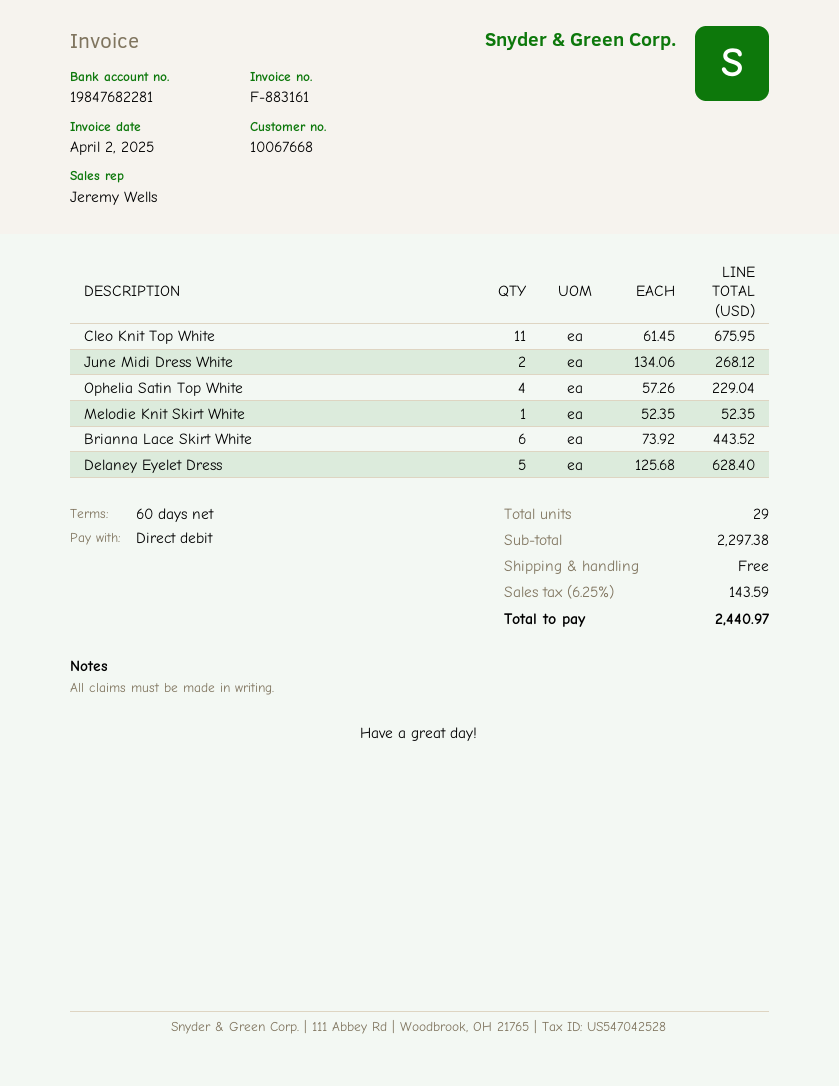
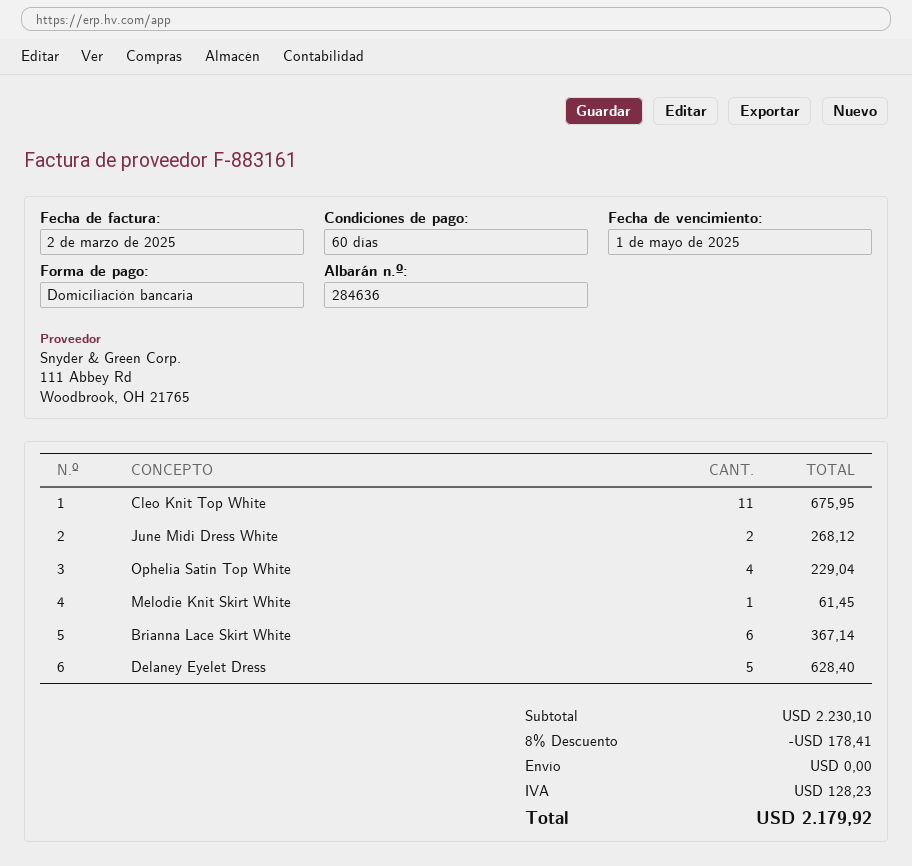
invoice date: 2025-04-02 -> 2025-03-02
Melodie Knit Skirt White: 1 for 52.35 -> 1 for 61.45
Brianna Lace Skirt White: 6 for 443.52 -> 6 for 367.14
subtotal: 2297.38 -> 2230.10
discount: none -> 8% = 178.41
tax: 143.59 -> 128.23
total: 2440.97 -> 2179.92

